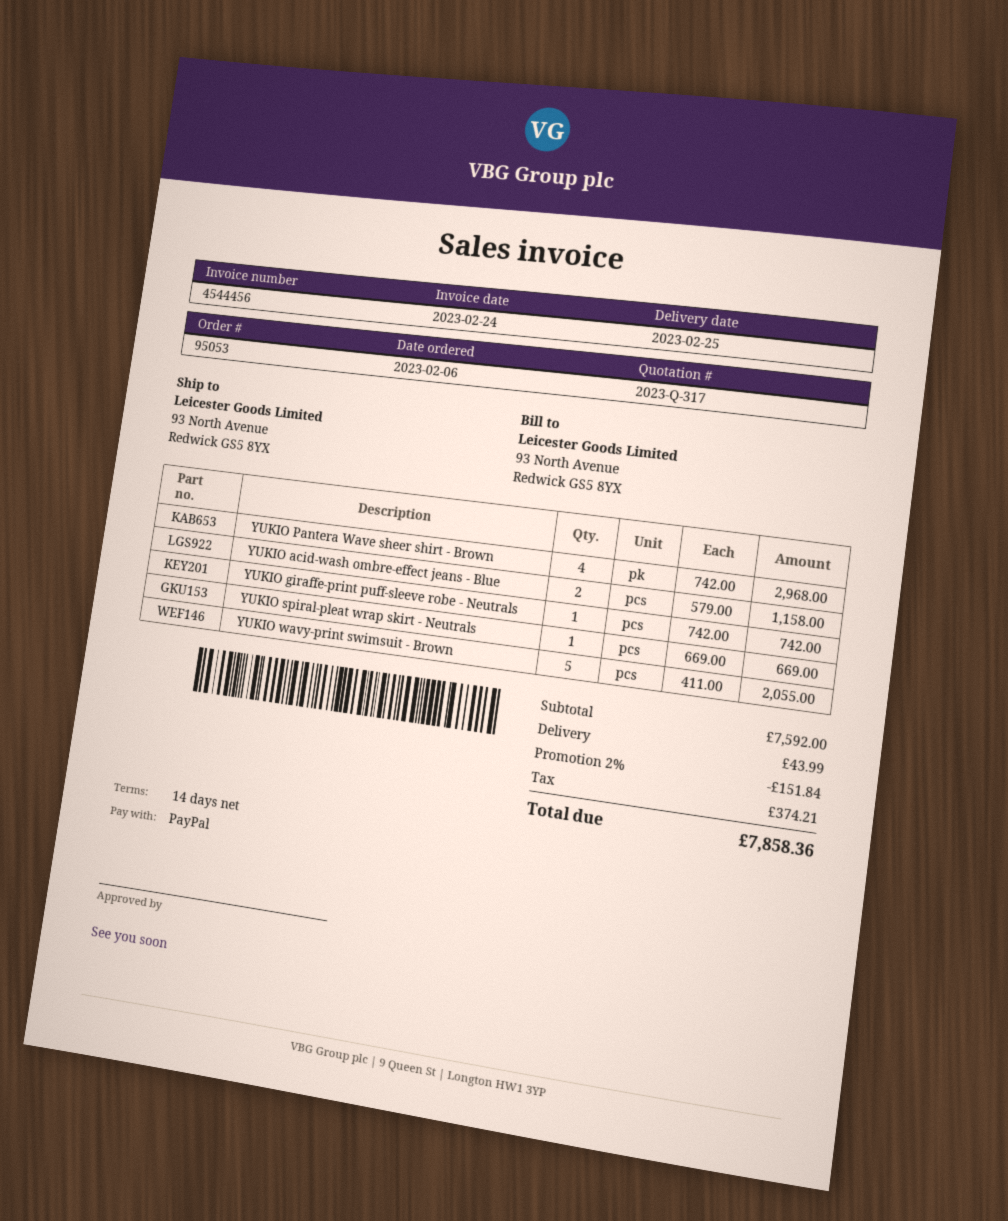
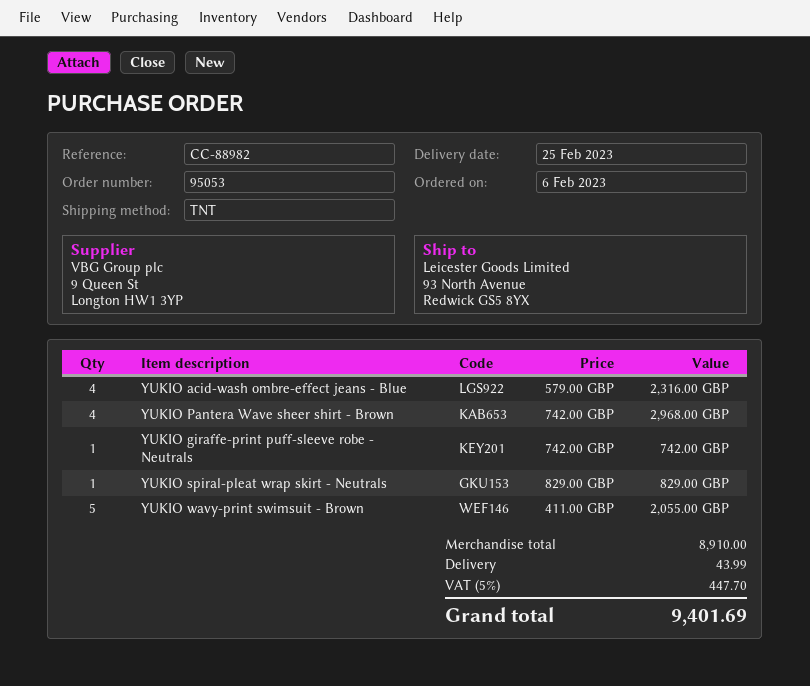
YUKIO acid-wash ombre-effect jeans - Blue: 2 x 579.00 = 1158.00 -> 4 x 579.00 = 2316.00
YUKIO spiral-pleat wrap skirt - Neutrals: 1 x 669.00 = 669.00 -> 1 x 829.00 = 829.00
subtotal: 7592.00 -> 8910.00
discount: 2% = 151.84 -> none
tax: 374.21 -> 447.70
total: 7858.36 -> 9401.69

